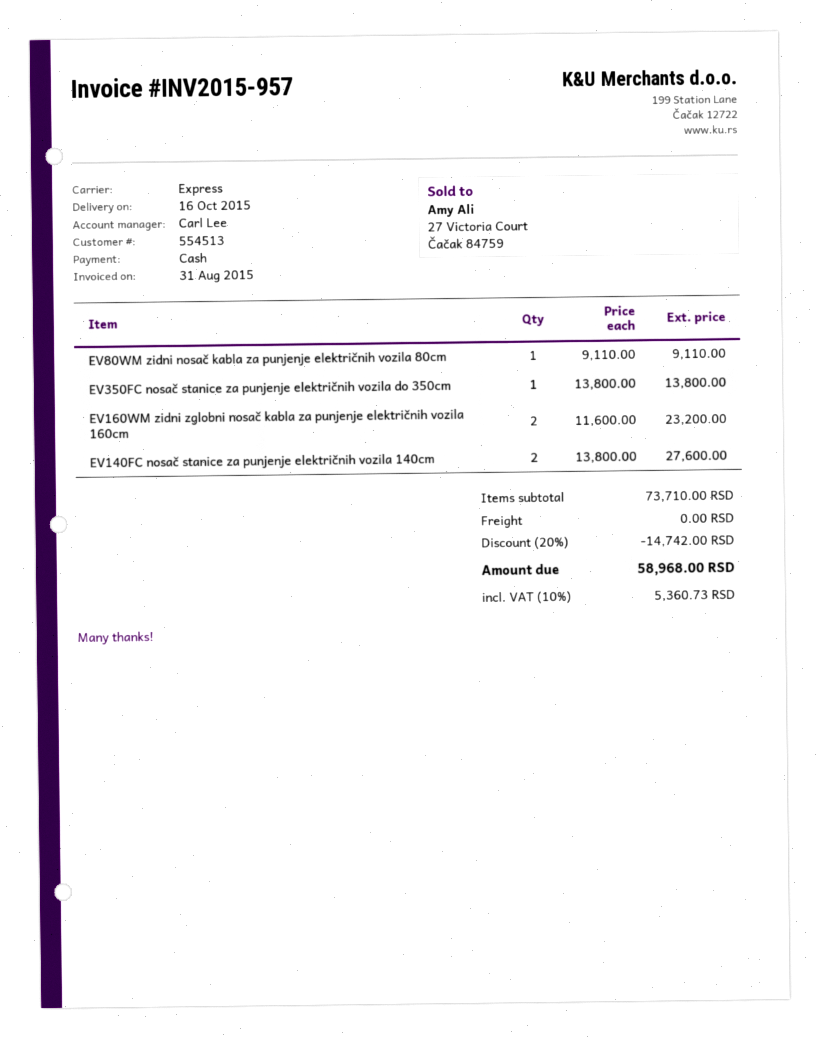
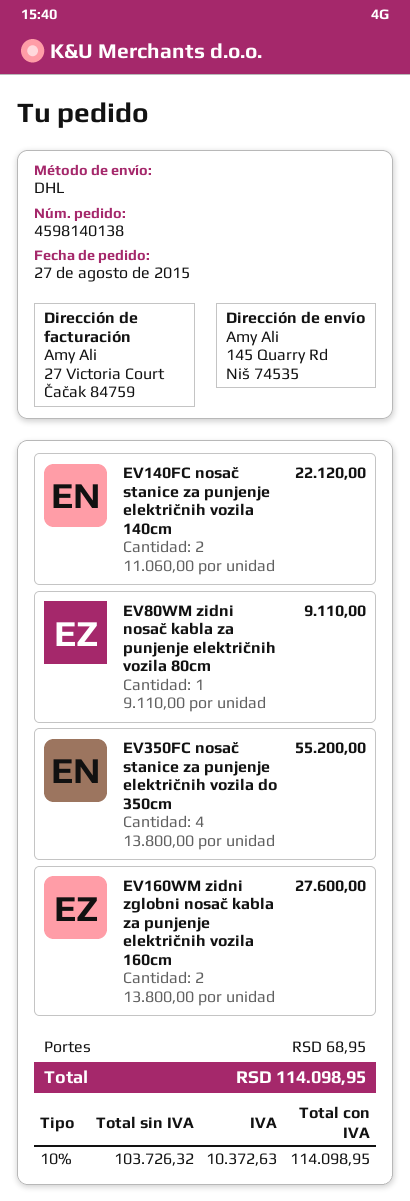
shipping method: express -> DHL
EV350FC nosač stanice za punjenje električnih vozila do 350cm: 1 x 13800.00 = 13800.00 -> 4 x 13800.00 = 55200.00
EV160WM zidni zglobni nosač kabla za punjenje električnih vozila 160cm: 2 x 11600.00 = 23200.00 -> 2 x 13800.00 = 27600.00
EV140FC nosač stanice za punjenje električnih vozila 140cm: 2 x 13800.00 = 27600.00 -> 2 x 11060.00 = 22120.00
discount: 20% = 14742.00 -> none
shipping: 0.00 -> 68.95
tax: 10% = 5360.73 -> 10% = 10372.63
total: 58968.00 -> 114098.95

